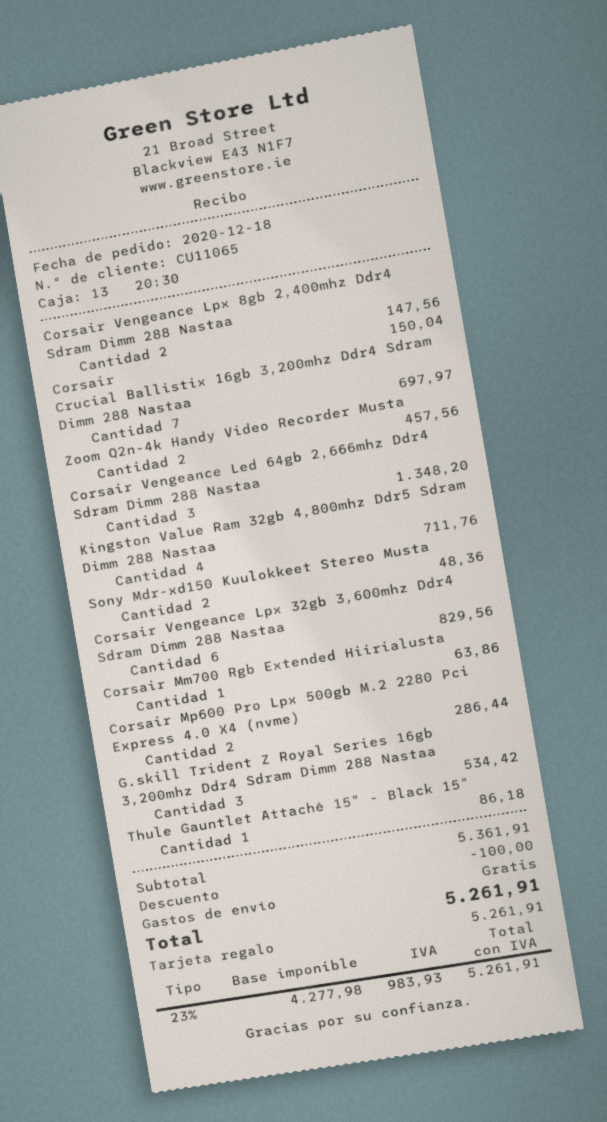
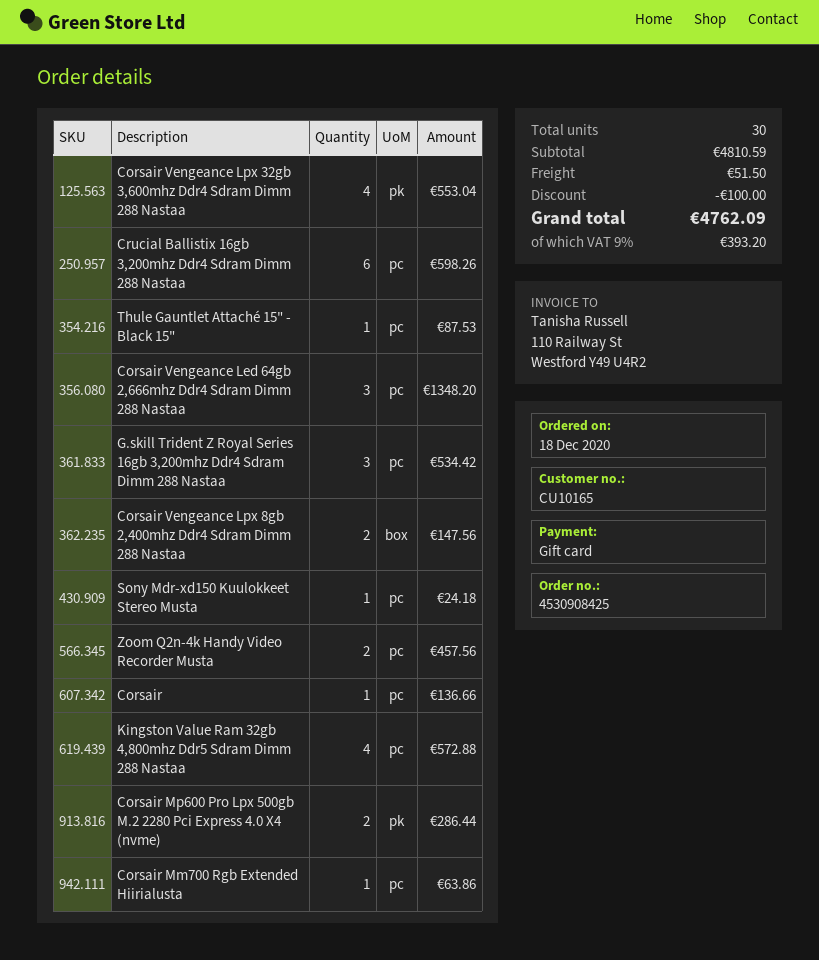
customer number: CU11065 -> CU10165
Corsair: 1 for 150.04 -> 1 for 136.66
Crucial Ballistix 16gb 3,200mhz Ddr4 Sdram Dimm 288 Nastaa: 7 for 697.97 -> 6 for 598.26
Kingston Value Ram 32gb 4,800mhz Ddr5 Sdram Dimm 288 Nastaa: 4 for 711.76 -> 4 for 572.88
Sony Mdr-xd150 Kuulokkeet Stereo Musta: 2 for 48.36 -> 1 for 24.18
Corsair Vengeance Lpx 32gb 3,600mhz Ddr4 Sdram Dimm 288 Nastaa: 6 for 829.56 -> 4 for 553.04
Thule Gauntlet Attaché 15" - Black 15": 1 for 86.18 -> 1 for 87.53
subtotal: 5361.91 -> 4810.59
shipping: 0.00 -> 51.50
tax: 23% = 983.93 -> 9% = 393.20
total: 5261.91 -> 4762.09

